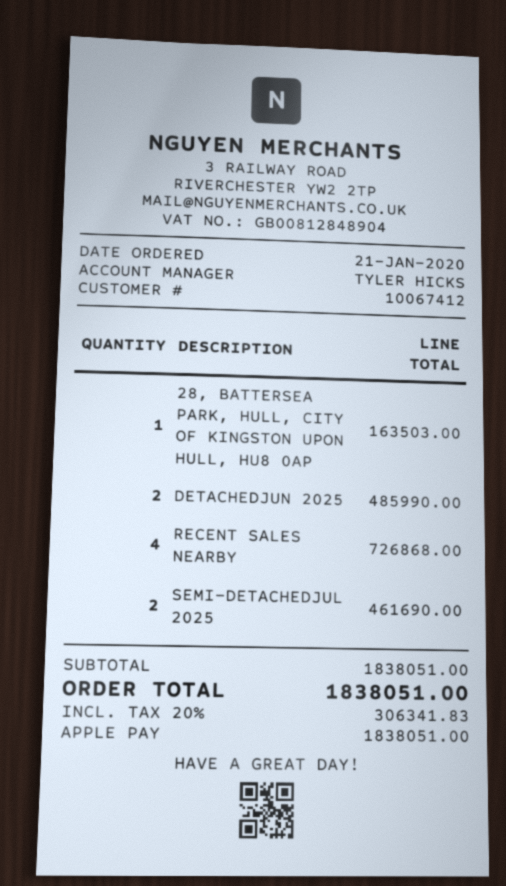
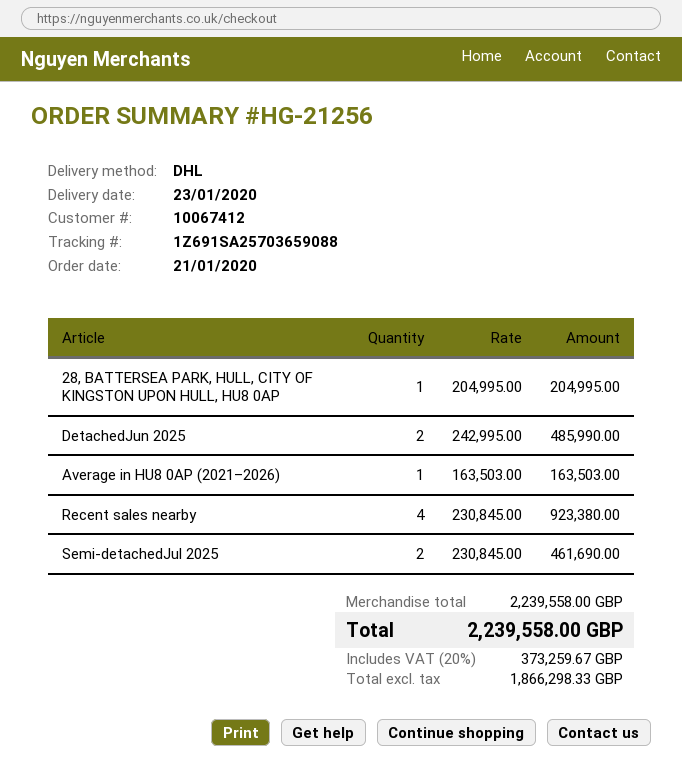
28, BATTERSEA PARK, HULL, CITY OF KINGSTON UPON HULL, HU8 0AP: 1 for 163503.00 -> 1 for 204995.00
RECENT SALES NEARBY: 4 for 726868.00 -> 4 for 923380.00
Average in HU8 0AP (2021–2026): none -> 1 for 163503.00
subtotal: 1838051.00 -> 2239558.00
tax: 20% = 306341.83 -> 20% = 373259.67
total: 1838051.00 -> 2239558.00

